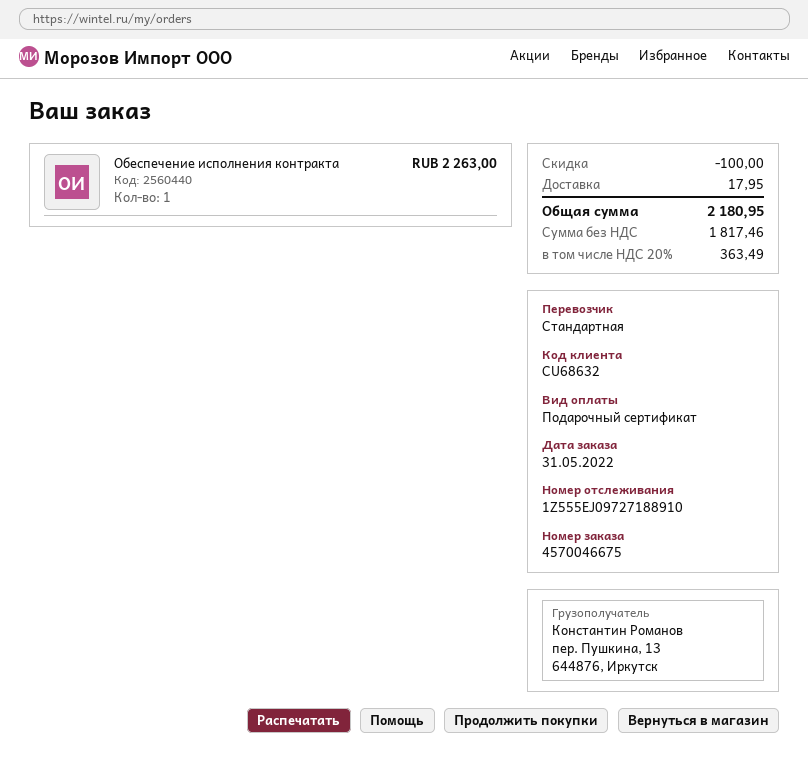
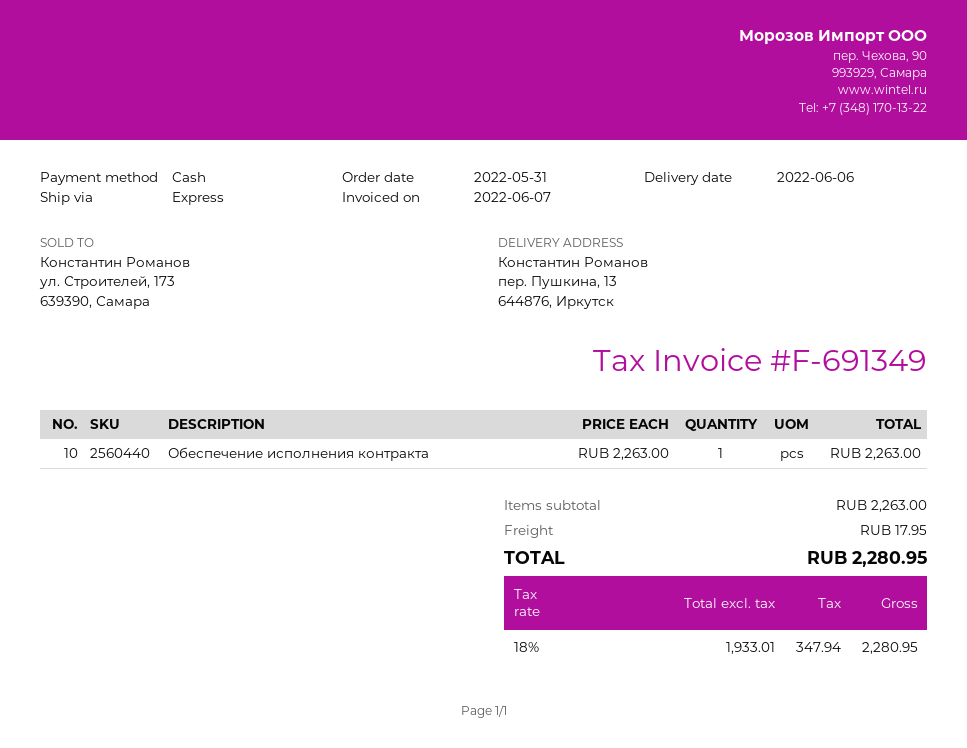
payment method: gift card -> cash
shipping method: standard -> express
discount: 100.00 -> none
net: 1817.46 -> 1933.01
tax: 20% = 363.49 -> 18% = 347.94
total: 2180.95 -> 2280.95

